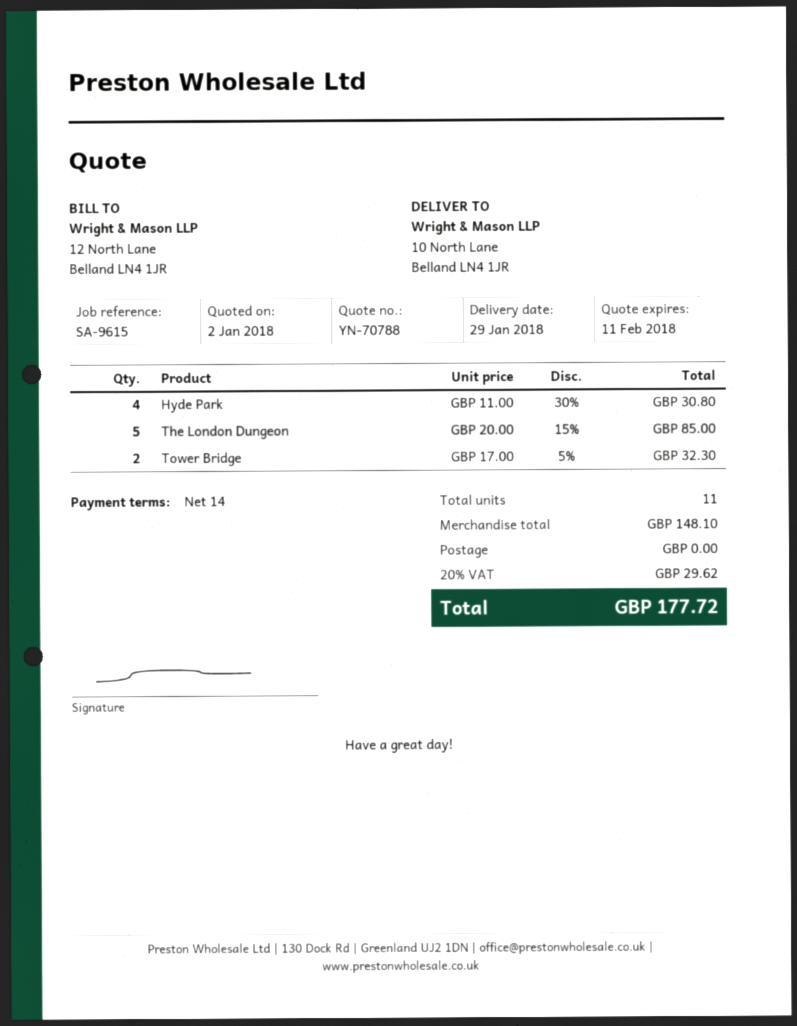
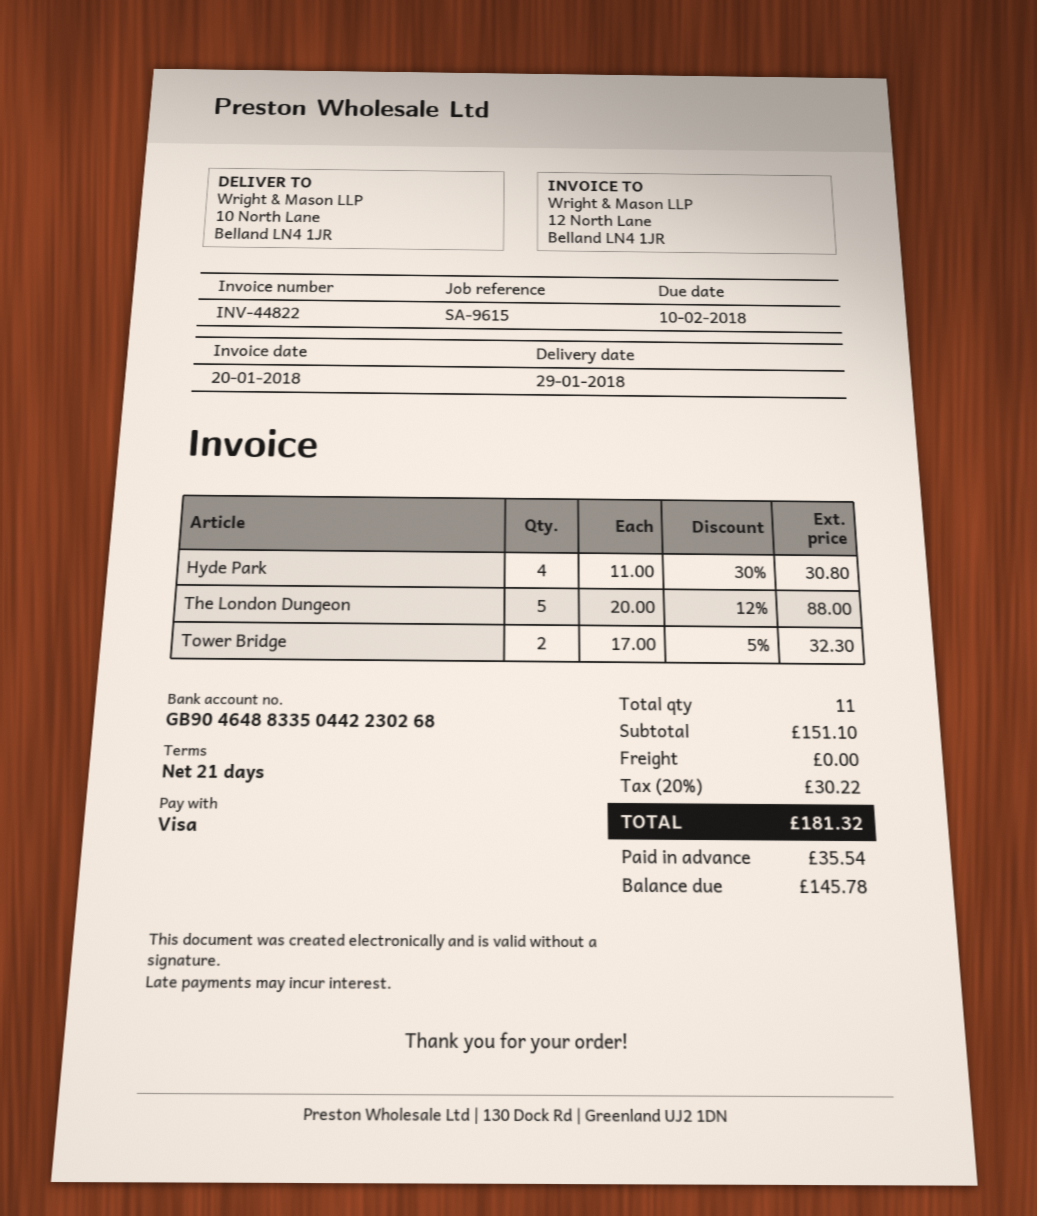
payment terms: 14 days -> 21 days
The London Dungeon: 5 x 20.00 - 15% = 85.00 -> 5 x 20.00 - 12% = 88.00
subtotal: 148.10 -> 151.10
tax: 20% = 29.62 -> 20% = 30.22
total: 177.72 -> 181.32

